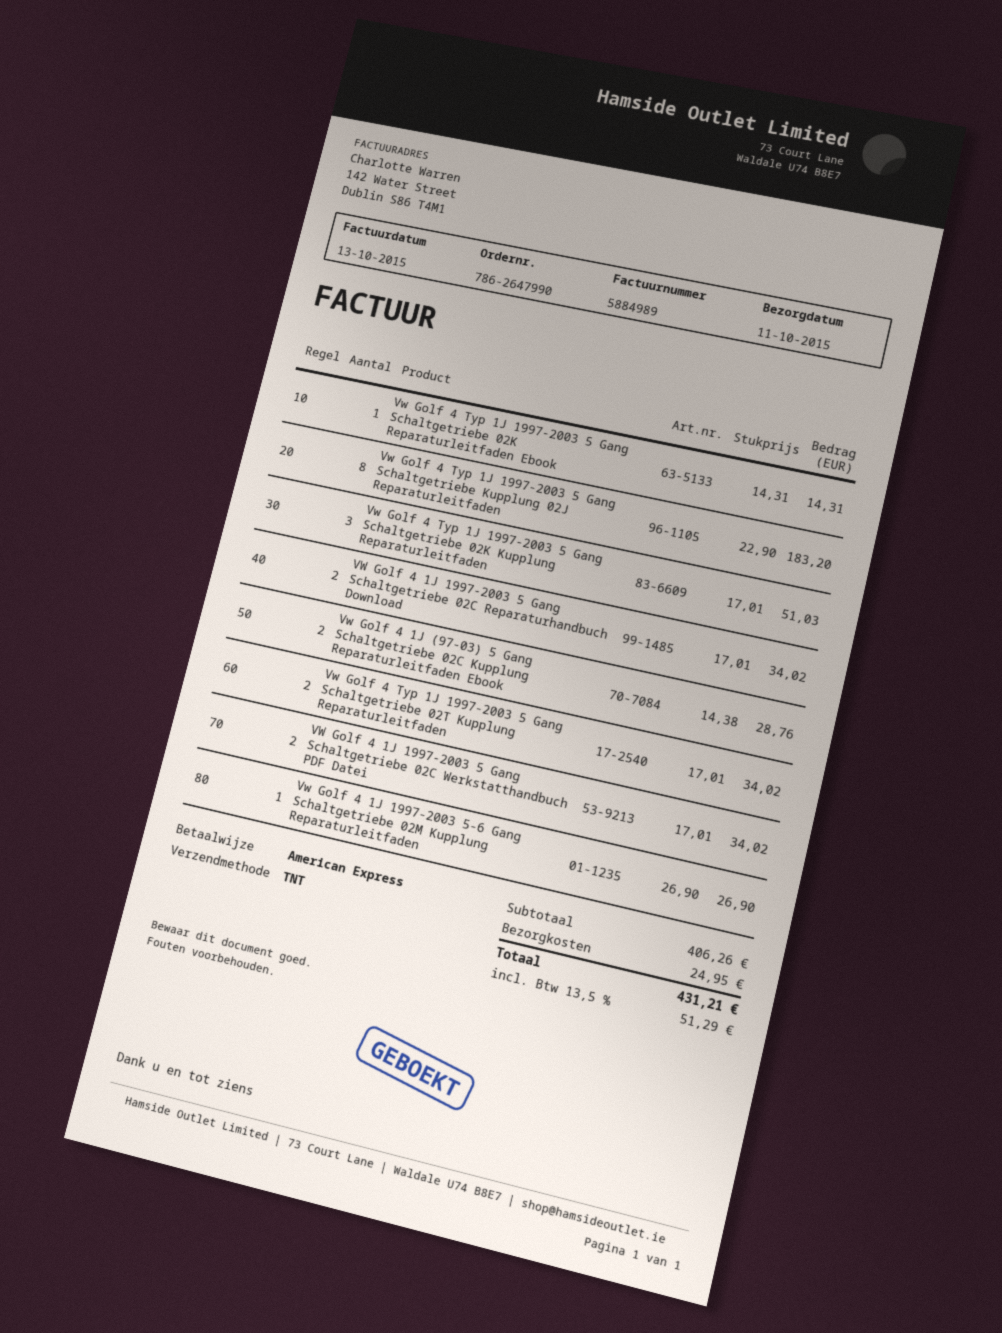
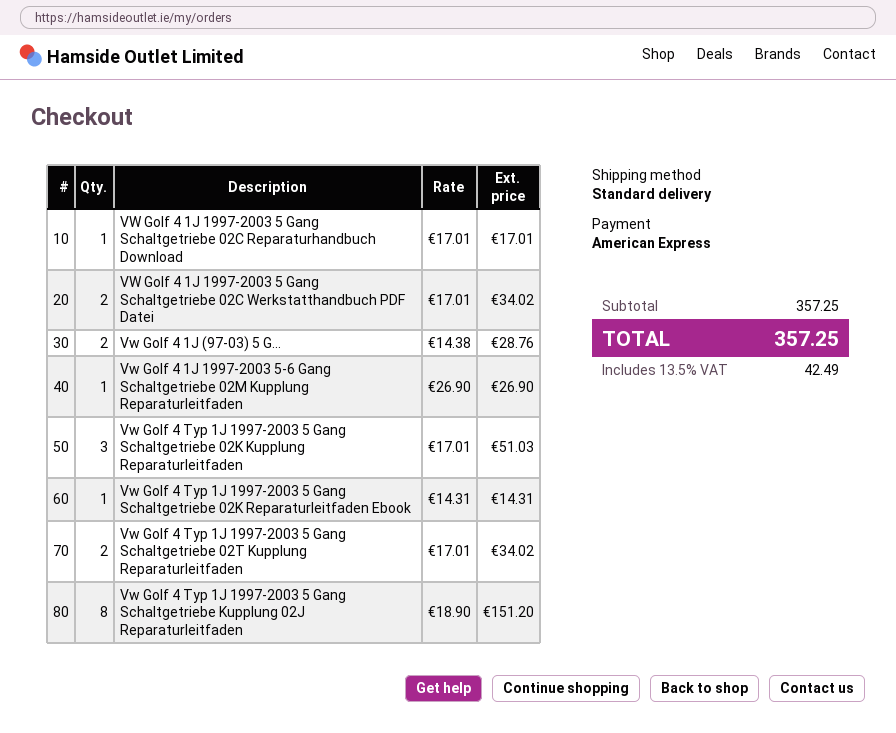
shipping method: TNT -> standard
Vw Golf 4 Typ 1J 1997-2003 5 Gang Schaltgetriebe Kupplung 02J Reparaturleitfaden: 8 x 22.90 = 183.20 -> 8 x 18.90 = 151.20
VW Golf 4 1J 1997-2003 5 Gang Schaltgetriebe 02C Reparaturhandbuch Download: 2 x 17.01 = 34.02 -> 1 x 17.01 = 17.01
subtotal: 406.26 -> 357.25
shipping: 24.95 -> none
tax: 13.5% = 51.29 -> 13.5% = 42.49
total: 431.21 -> 357.25

